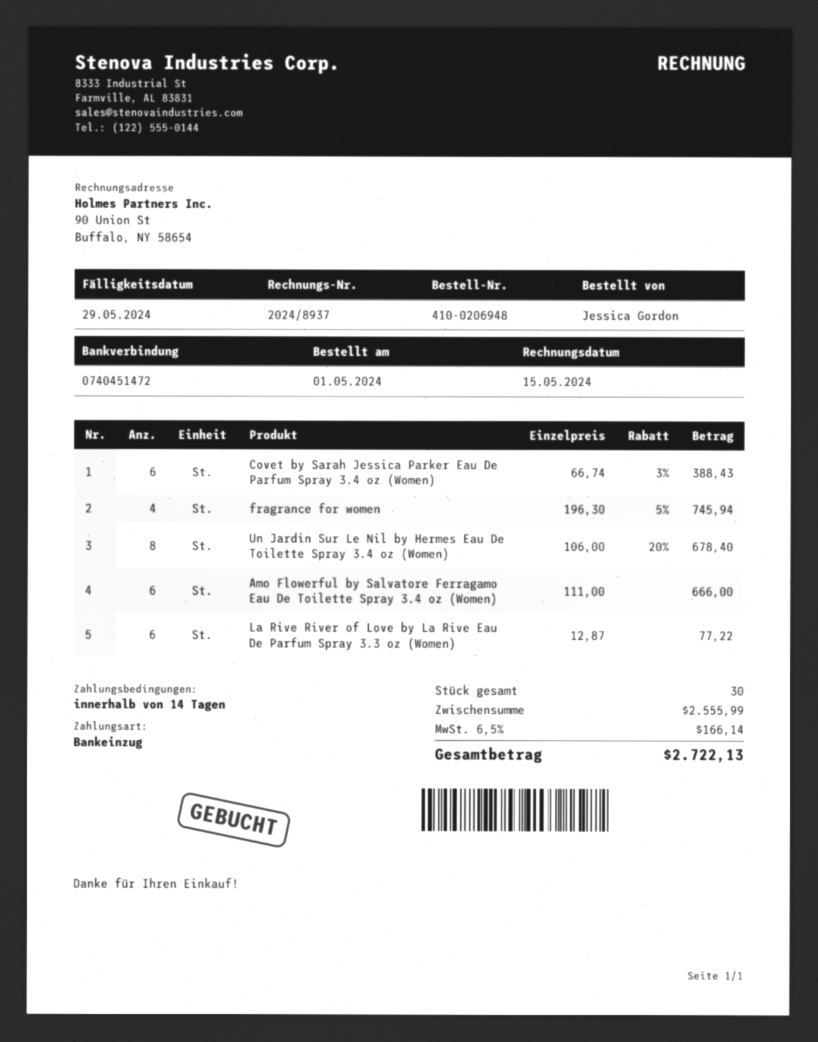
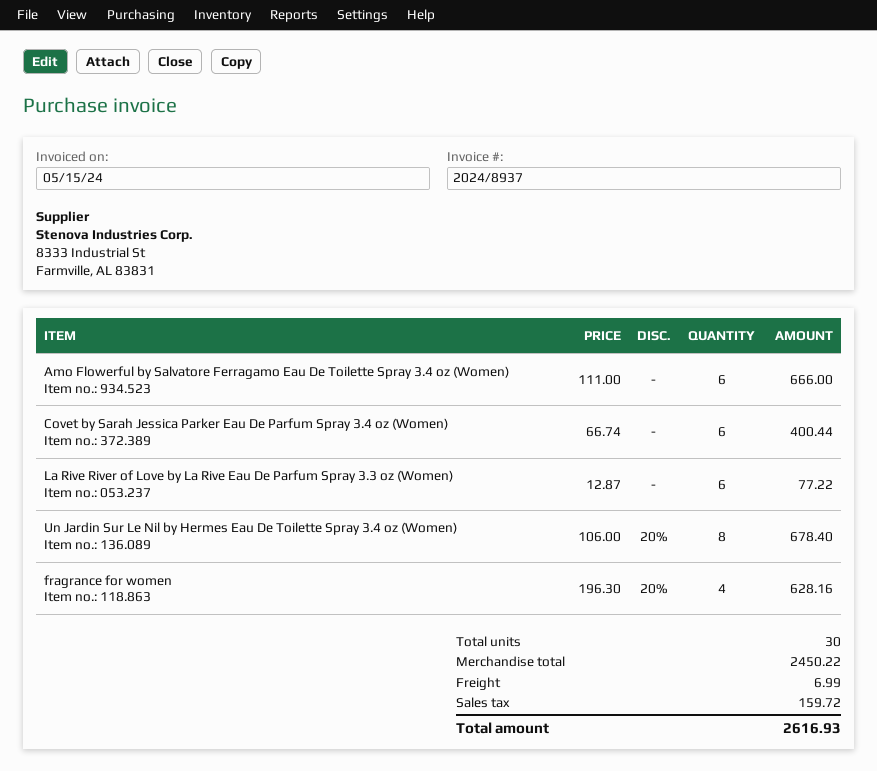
Covet by Sarah Jessica Parker Eau De Parfum Spray 3.4 oz (Women): 6 x 66.74 - 3% = 388.43 -> 6 x 66.74 = 400.44
fragrance for women: 4 x 196.30 - 5% = 745.94 -> 4 x 196.30 - 20% = 628.16
subtotal: 2555.99 -> 2450.22
shipping: none -> 6.99
tax: 166.14 -> 159.72
total: 2722.13 -> 2616.93

